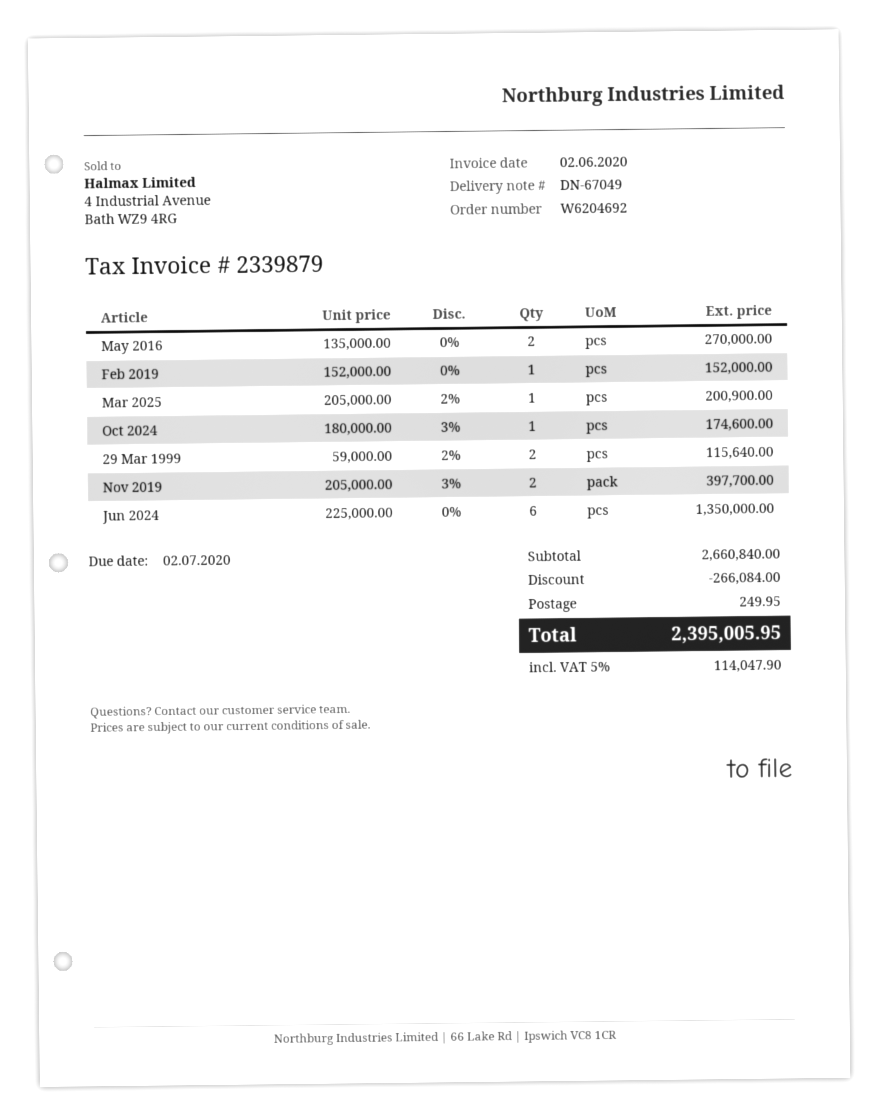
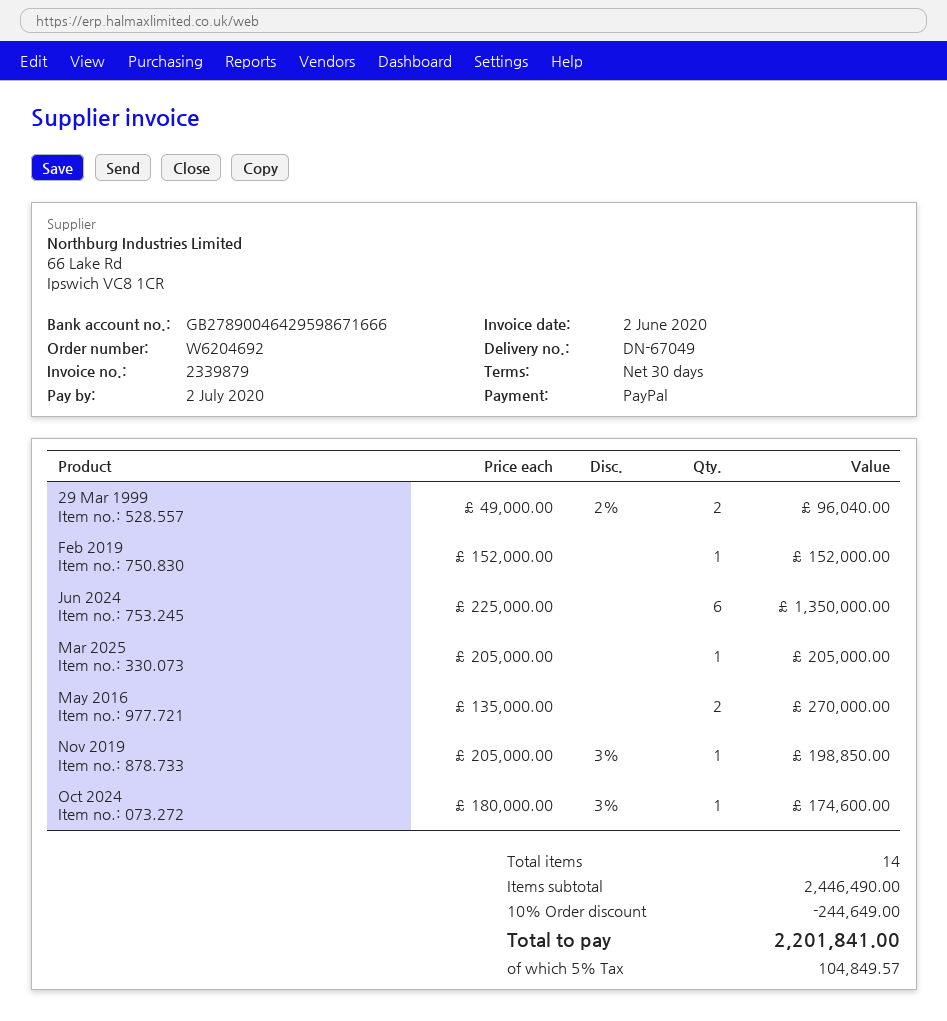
Mar 2025: 1 x 205000.00 - 2% = 200900.00 -> 1 x 205000.00 = 205000.00
29 Mar 1999: 2 x 59000.00 - 2% = 115640.00 -> 2 x 49000.00 - 2% = 96040.00
Nov 2019: 2 x 205000.00 - 3% = 397700.00 -> 1 x 205000.00 - 3% = 198850.00
subtotal: 2660840.00 -> 2446490.00
discount: 266084.00 -> 244649.00
shipping: 249.95 -> none
tax: 5% = 114047.90 -> 5% = 104849.57
total: 2395005.95 -> 2201841.00

